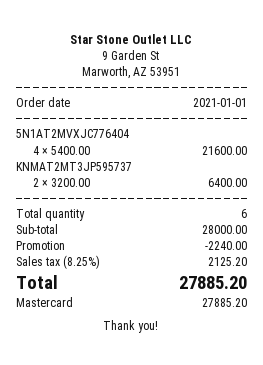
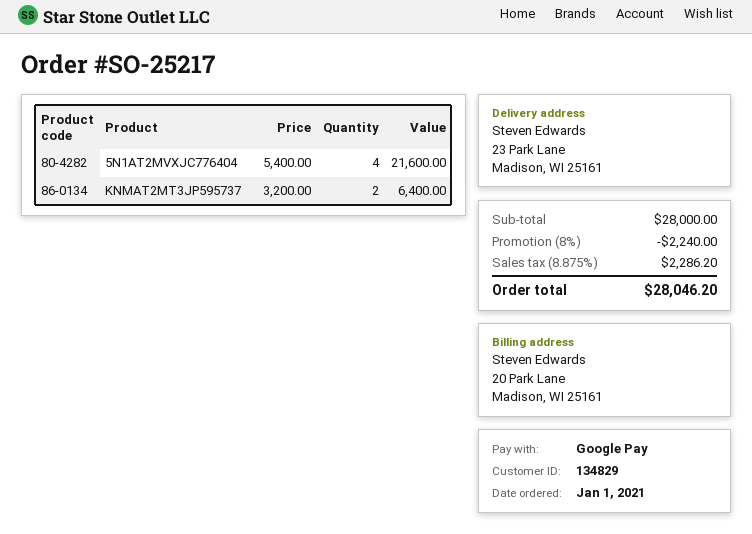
payment method: Mastercard -> Google Pay
tax: 8.25% = 2125.20 -> 8.875% = 2286.20
total: 27885.20 -> 28046.20

